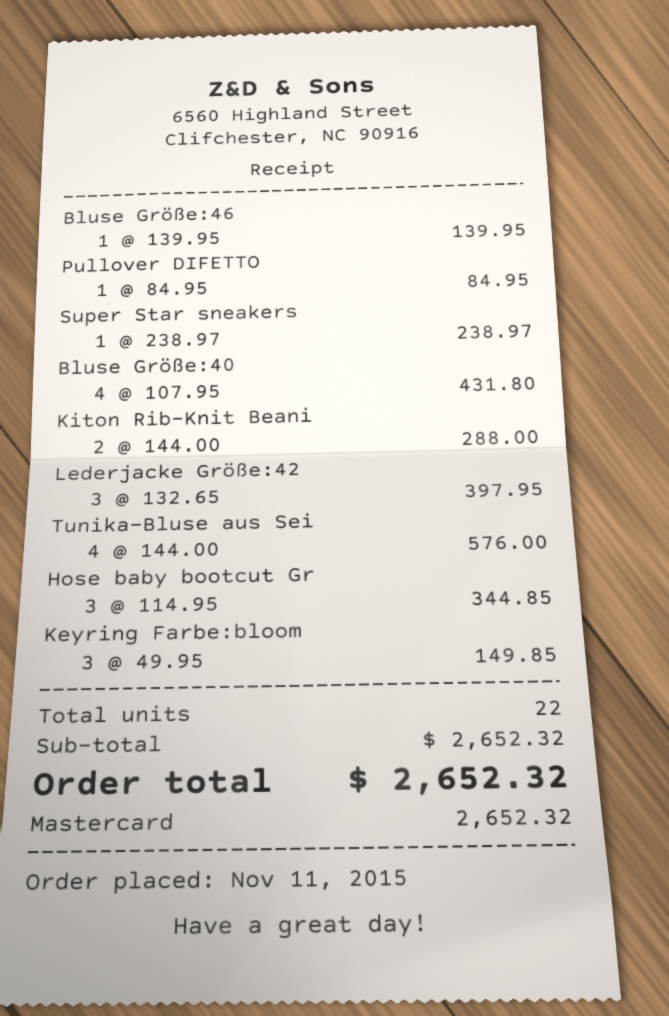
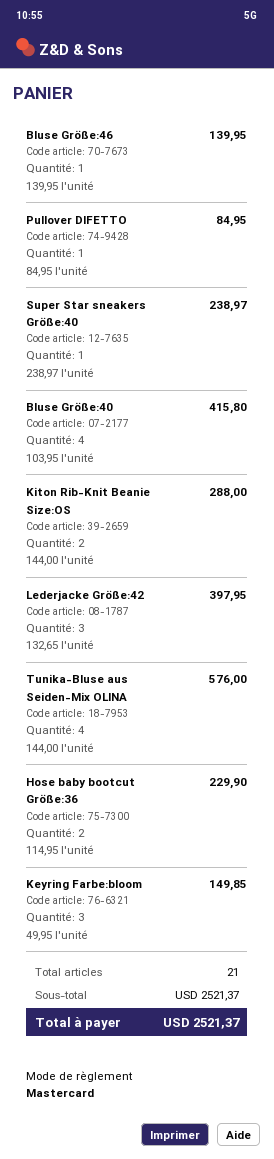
Bluse Größe:40: 4 x 107.95 = 431.80 -> 4 x 103.95 = 415.80
Hose baby bootcut Gr: 3 x 114.95 = 344.85 -> 2 x 114.95 = 229.90
total quantity: 22 -> 21
subtotal: 2652.32 -> 2521.37
total: 2652.32 -> 2521.37

